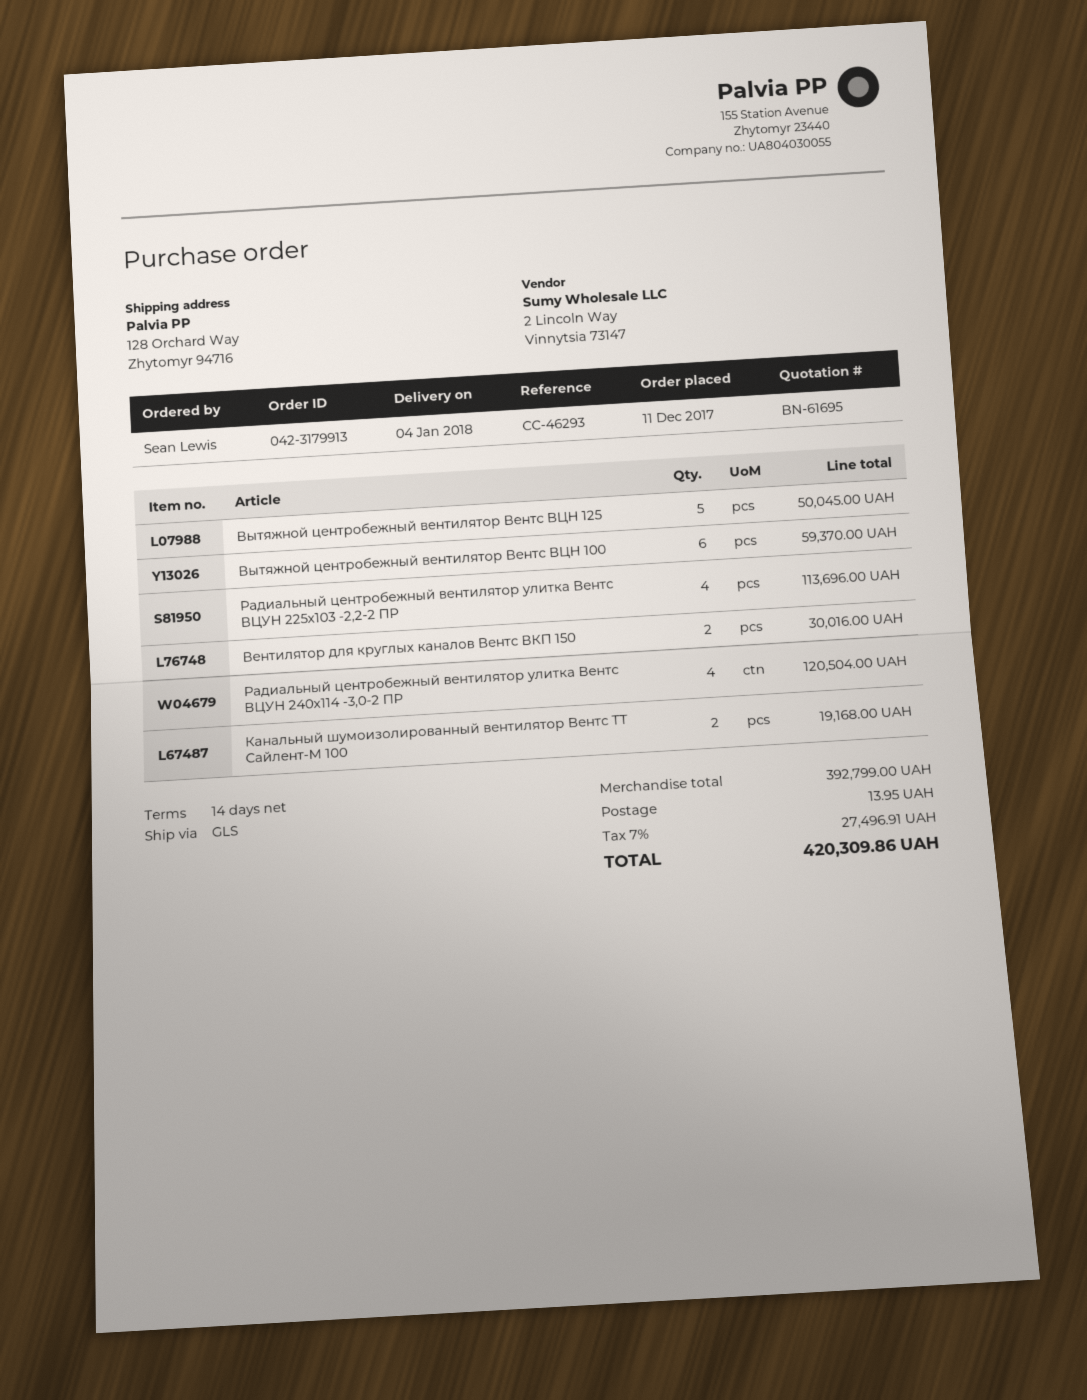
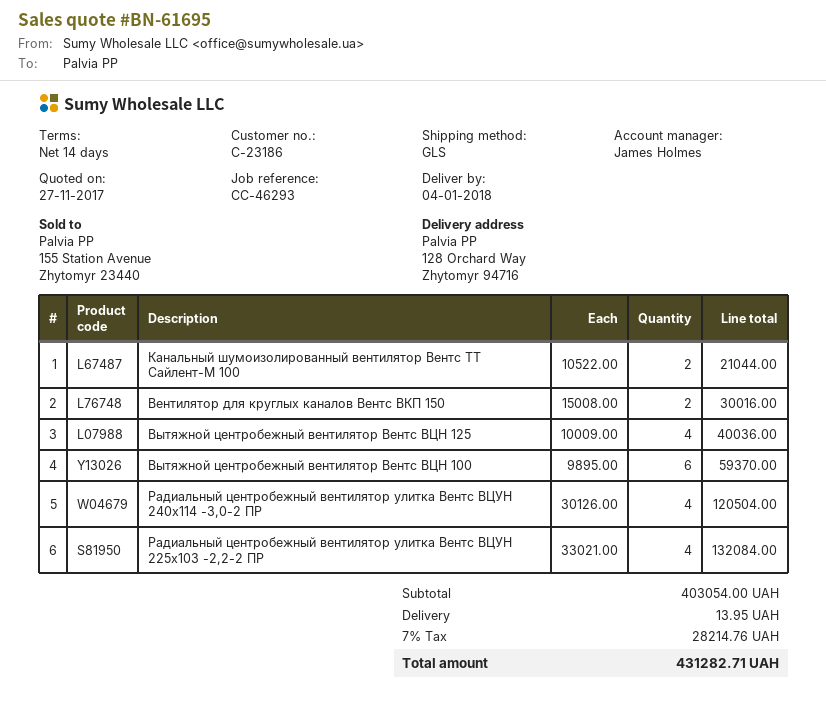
Вытяжной центробежный вентилятор Вентс ВЦН 125: 5 for 50045.00 -> 4 for 40036.00
Радиальный центробежный вентилятор улитка Вентс ВЦУН 225х103 -2,2-2 ПР: 4 for 113696.00 -> 4 for 132084.00
Канальный шумоизолированный вентилятор Вентс ТТ Сайлент-М 100: 2 for 19168.00 -> 2 for 21044.00
subtotal: 392799.00 -> 403054.00
tax: 7% = 27496.91 -> 7% = 28214.76
total: 420309.86 -> 431282.71

